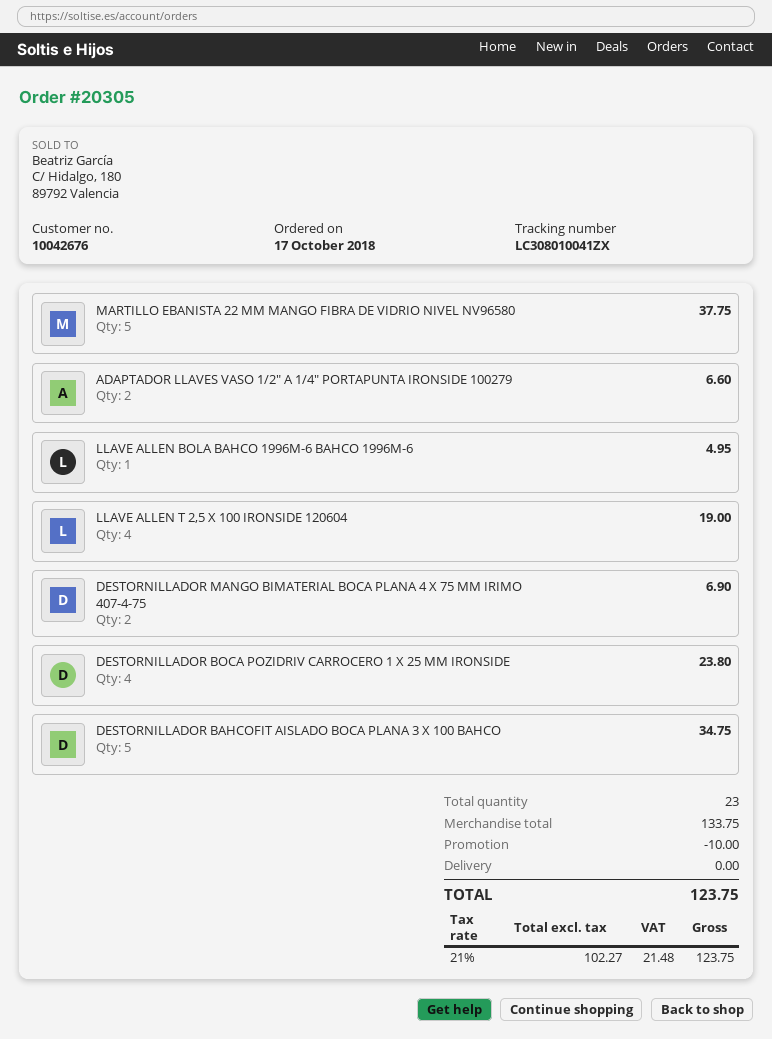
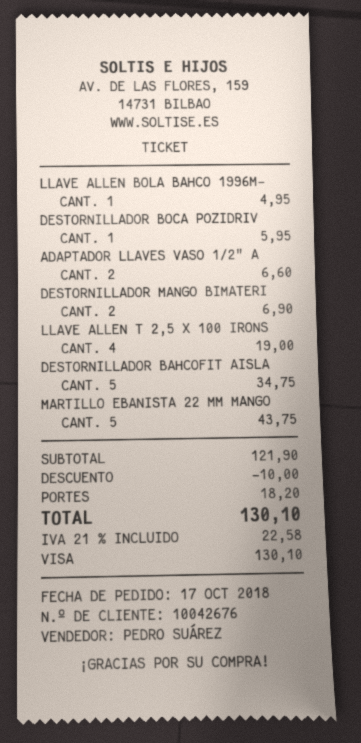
MARTILLO EBANISTA 22 MM MANGO FIBRA DE VIDRIO NIVEL NV96580: 5 for 37.75 -> 5 for 43.75
DESTORNILLADOR BOCA POZIDRIV CARROCERO 1 X 25 MM IRONSIDE: 4 for 23.80 -> 1 for 5.95
subtotal: 133.75 -> 121.90
shipping: 0.00 -> 18.20
tax: 21% = 21.48 -> 21% = 22.58
total: 123.75 -> 130.10

